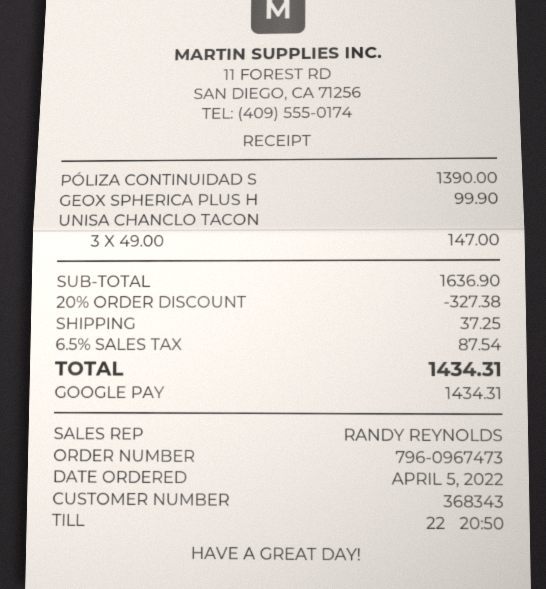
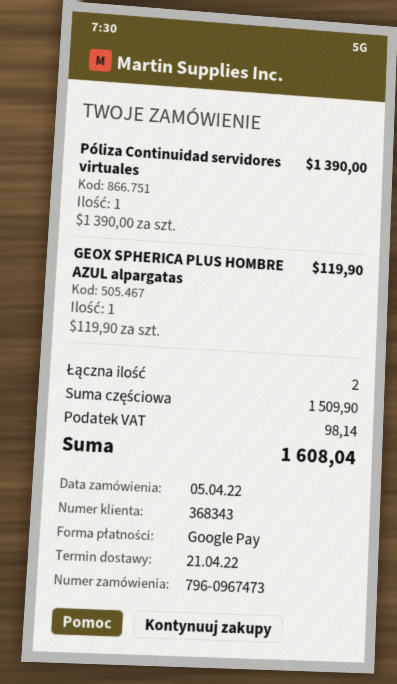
GEOX SPHERICA PLUS H: 1 x 99.90 = 99.90 -> 1 x 119.90 = 119.90
UNISA CHANCLO TACON: 3 x 49.00 = 147.00 -> none
subtotal: 1636.90 -> 1509.90
discount: 20% = 327.38 -> none
shipping: 37.25 -> none
tax: 87.54 -> 98.14
total: 1434.31 -> 1608.04

